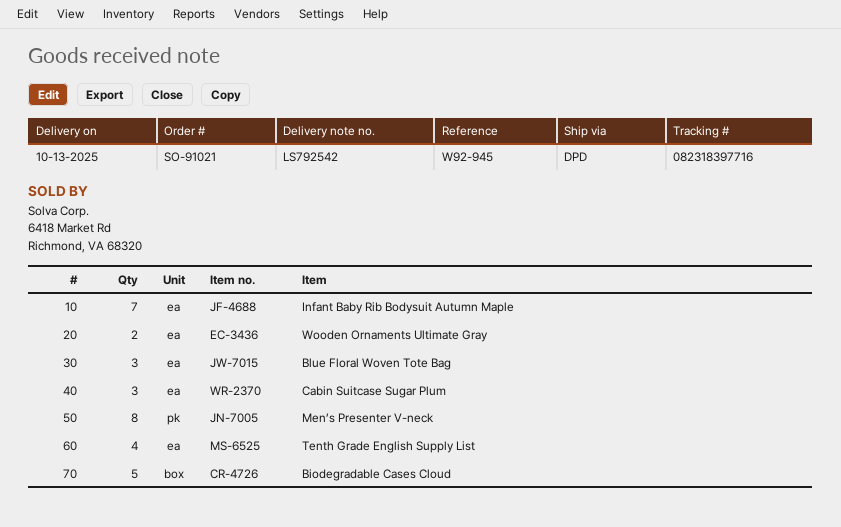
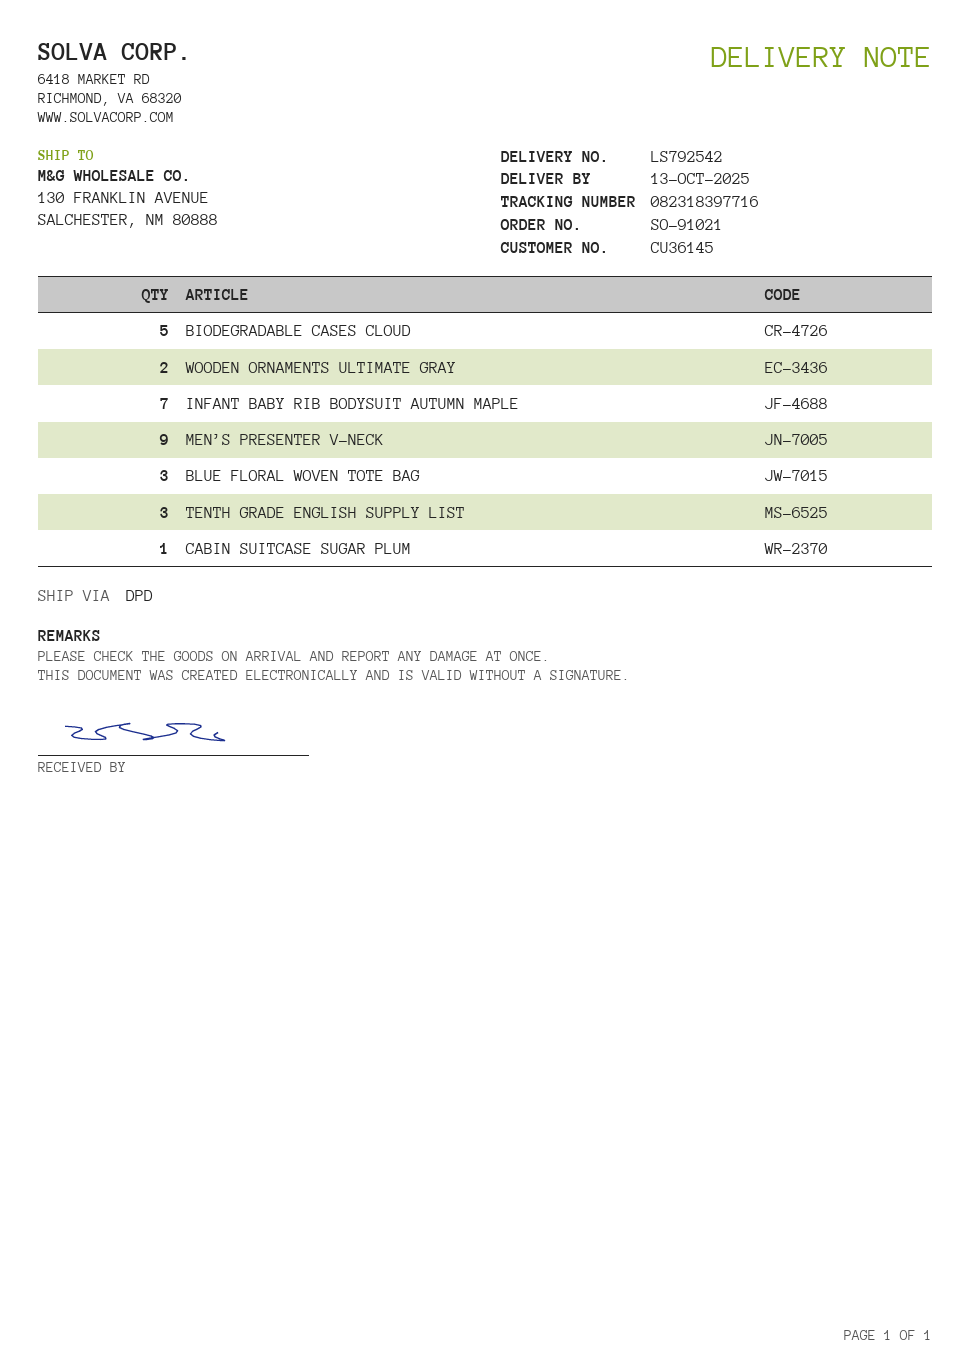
Cabin Suitcase Sugar Plum: 3 -> 1
Men’s Presenter V-neck: 8 -> 9
Tenth Grade English Supply List: 4 -> 3

